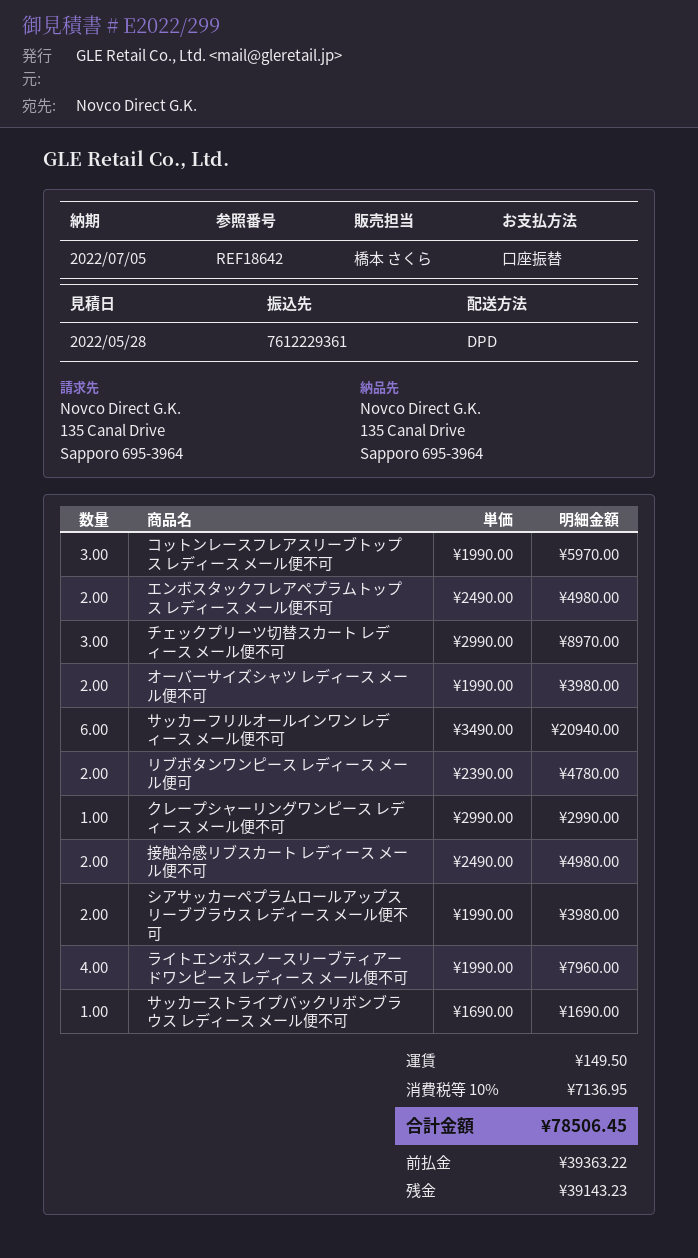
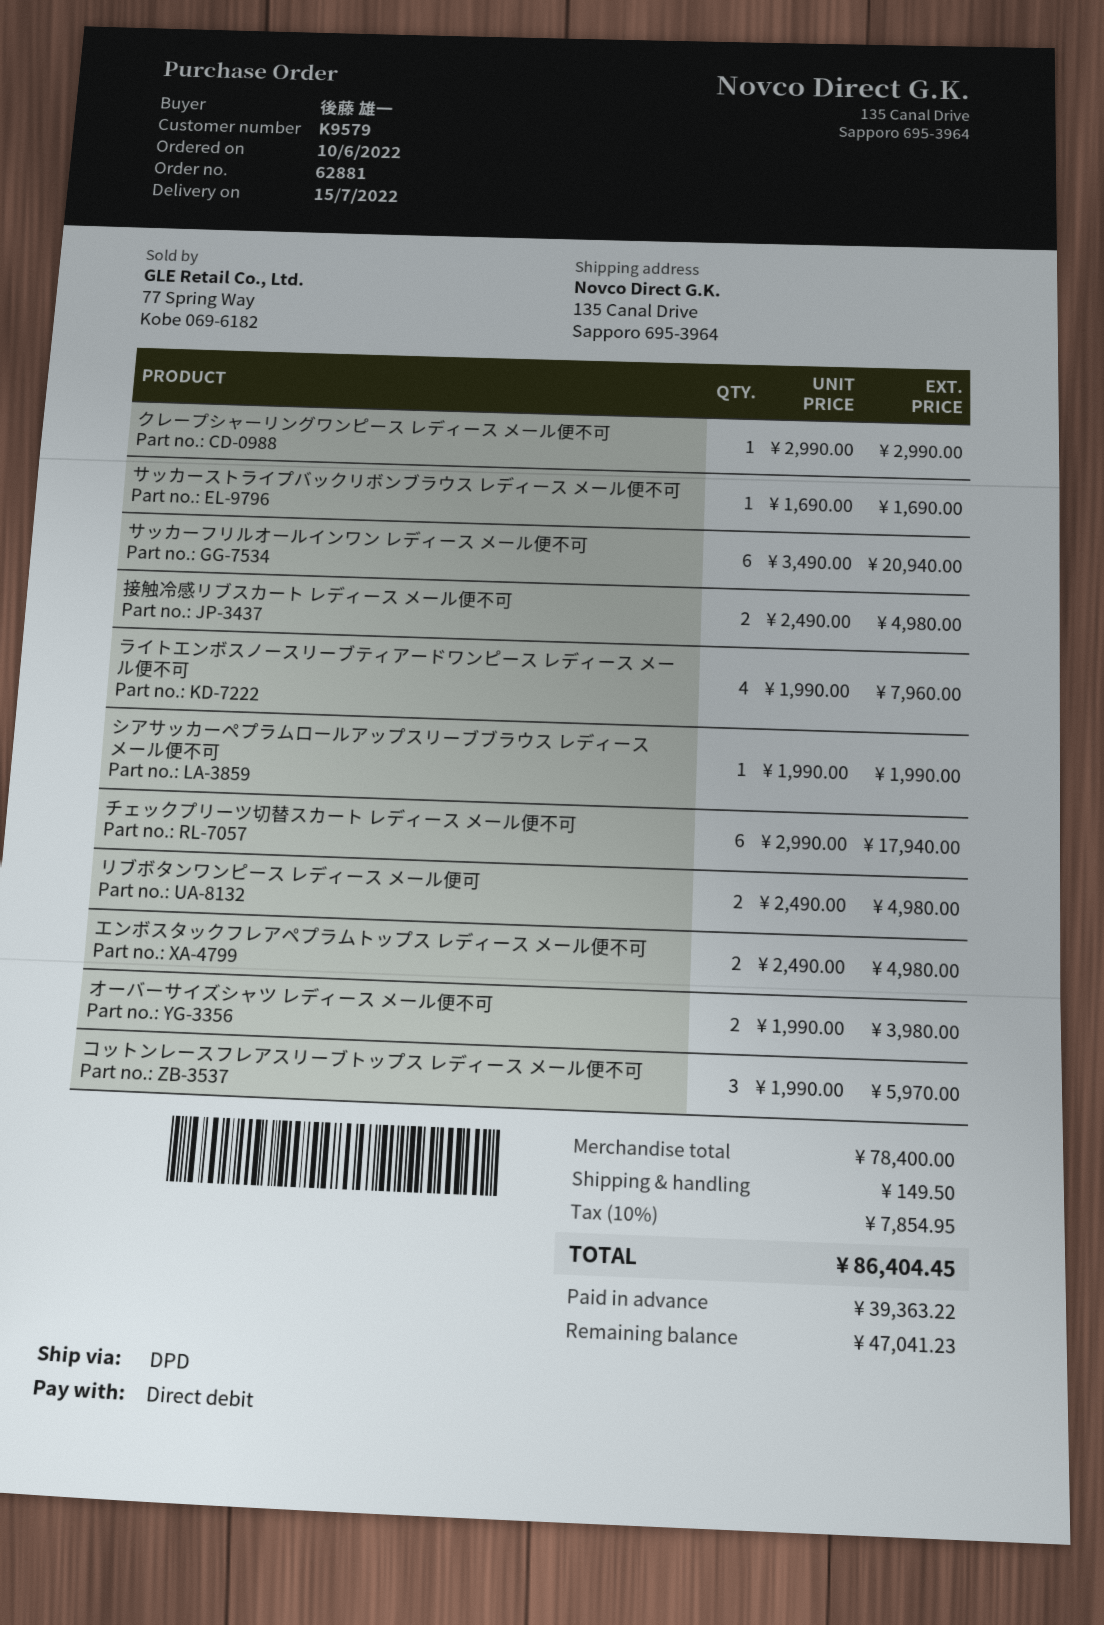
delivery date: 2022-07-05 -> 2022-07-15
チェックプリーツ切替スカート レディース メール便不可: 3 x 2990.00 = 8970.00 -> 6 x 2990.00 = 17940.00
リブボタンワンピース レディース メール便可: 2 x 2390.00 = 4780.00 -> 2 x 2490.00 = 4980.00
シアサッカーペプラムロールアップスリーブブラウス レディース メール便不可: 2 x 1990.00 = 3980.00 -> 1 x 1990.00 = 1990.00
tax: 10% = 7136.95 -> 10% = 7854.95
total: 78506.45 -> 86404.45
balance: 39143.23 -> 47041.23

